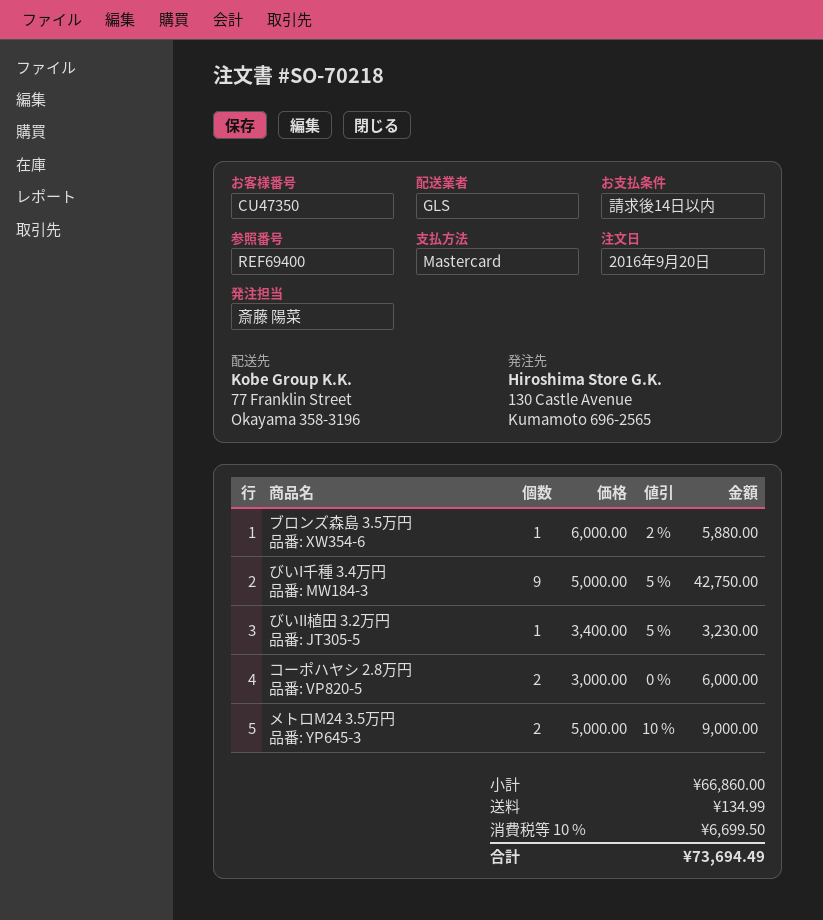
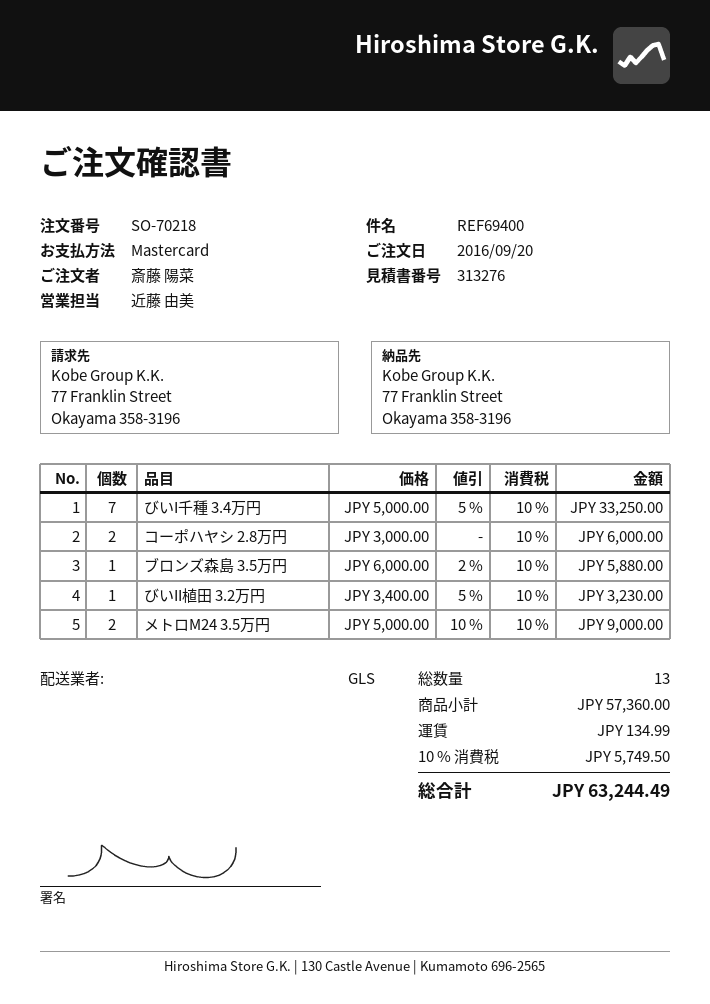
びいI千種 3.4万円: 9 x 5000.00 - 5% = 42750.00 -> 7 x 5000.00 - 5% = 33250.00
subtotal: 66860.00 -> 57360.00
tax: 10% = 6699.50 -> 10% = 5749.50
total: 73694.49 -> 63244.49

